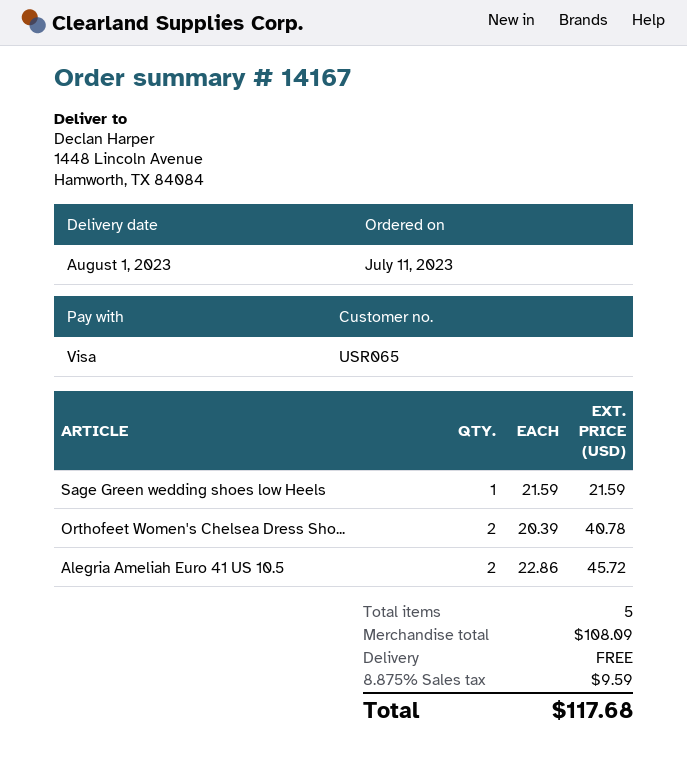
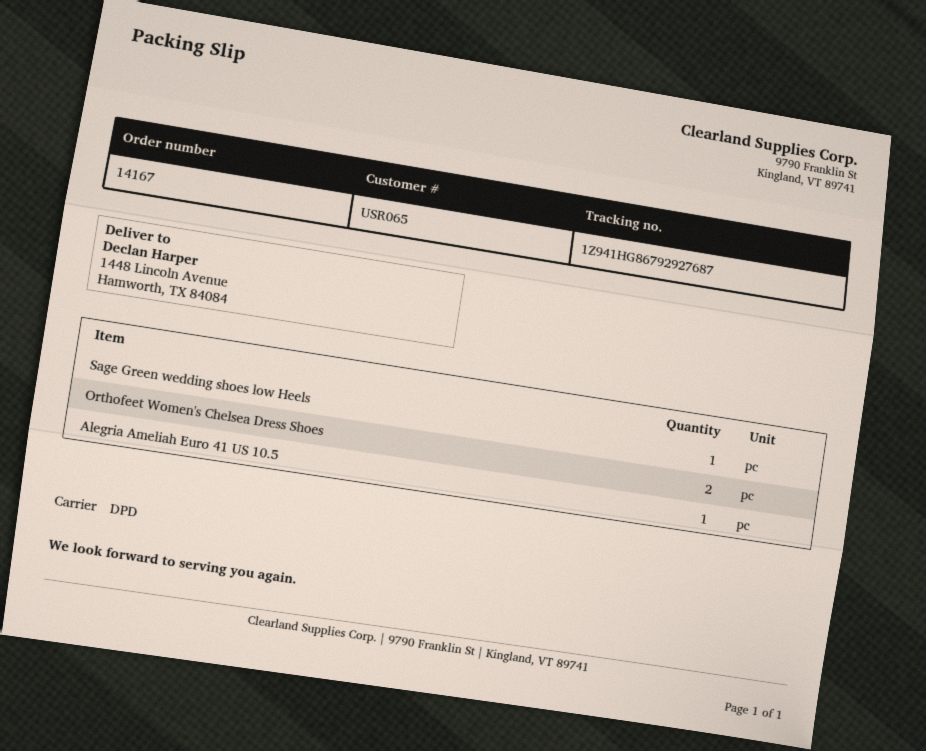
Alegria Ameliah Euro 41 US 10.5: 2 -> 1

